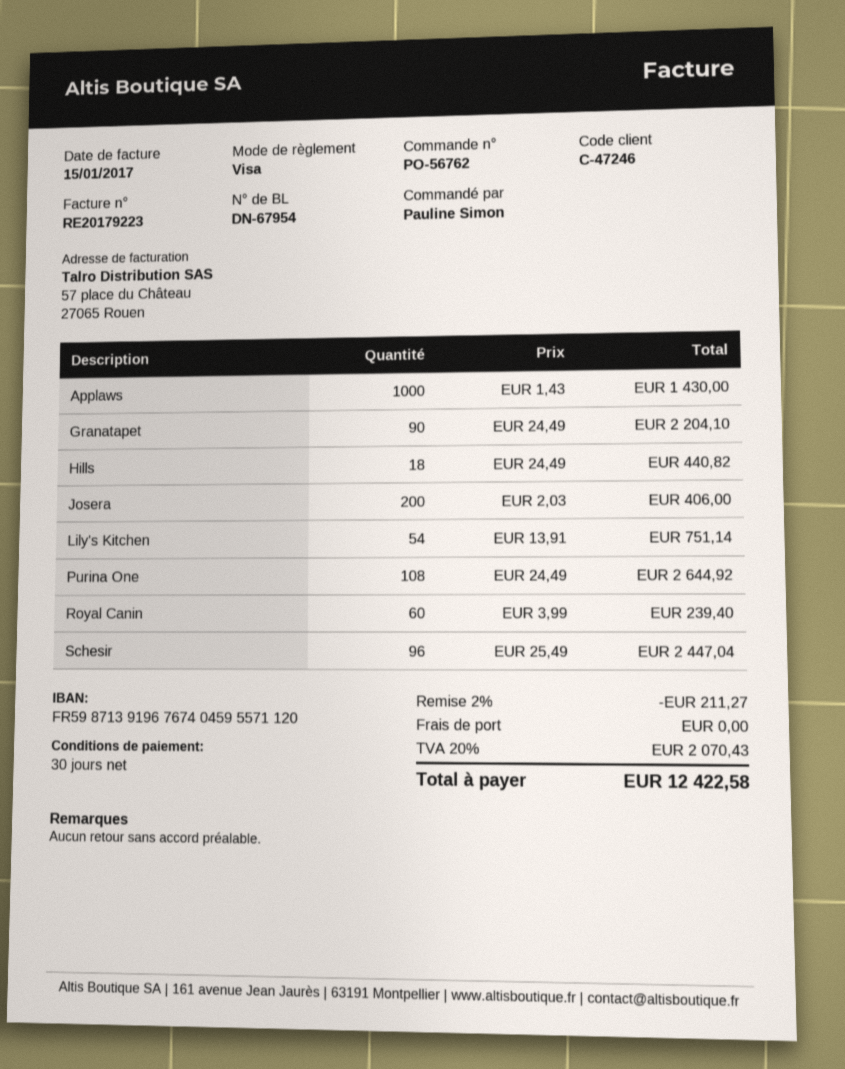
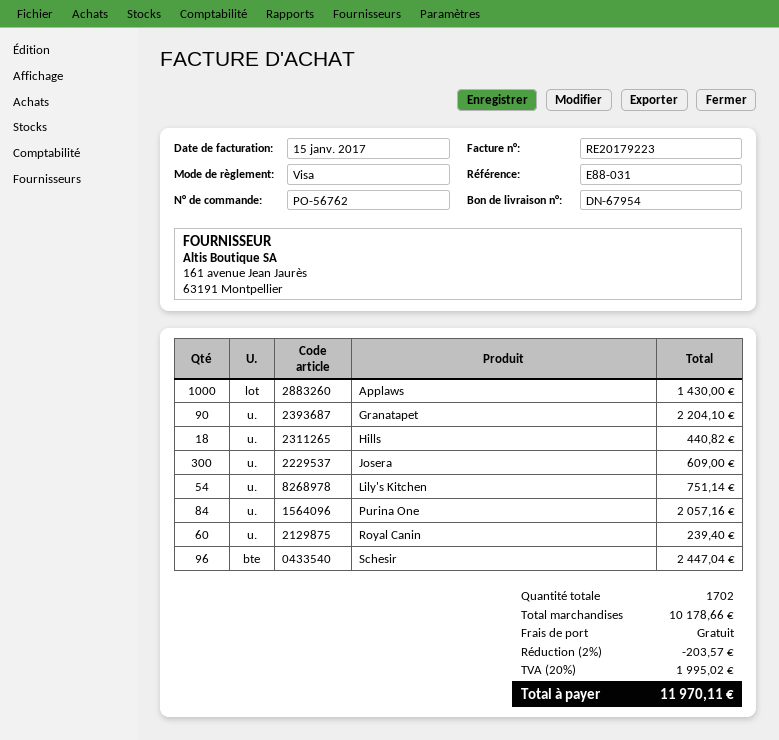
Josera: 200 for 406.00 -> 300 for 609.00
Purina One: 108 for 2644.92 -> 84 for 2057.16
discount: 2% = 211.27 -> 2% = 203.57
tax: 20% = 2070.43 -> 20% = 1995.02
total: 12422.58 -> 11970.11

